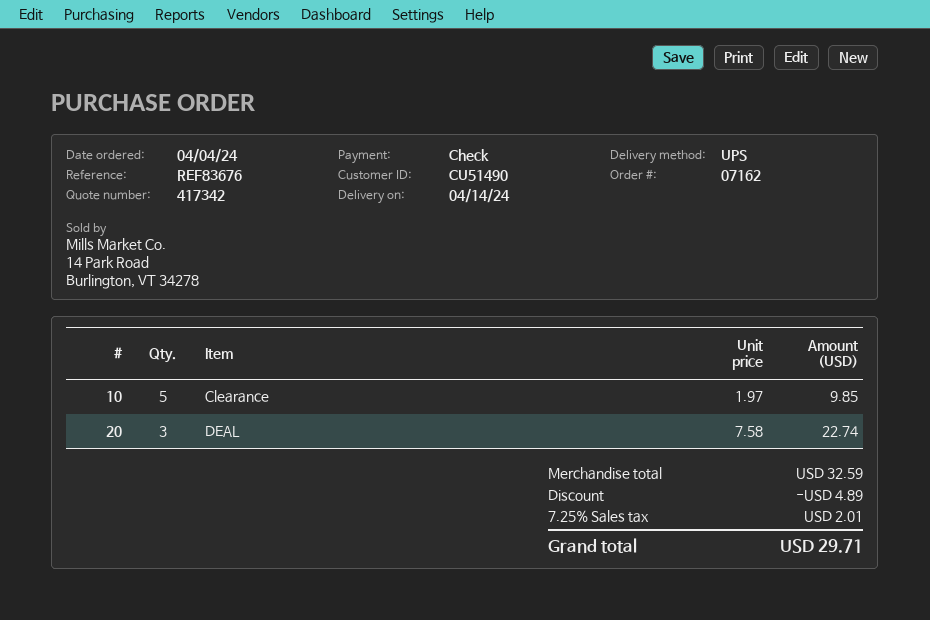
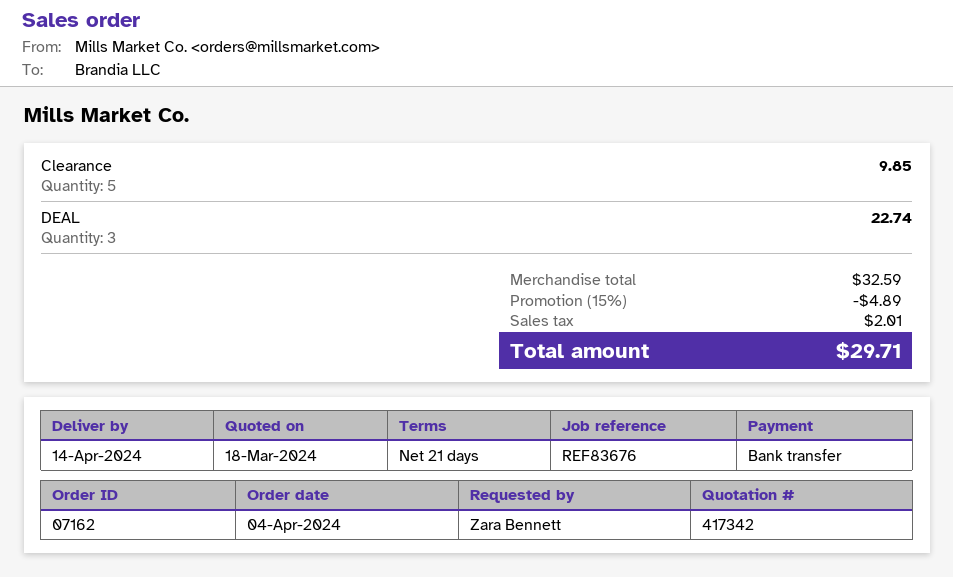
payment method: cheque -> bank transfer

